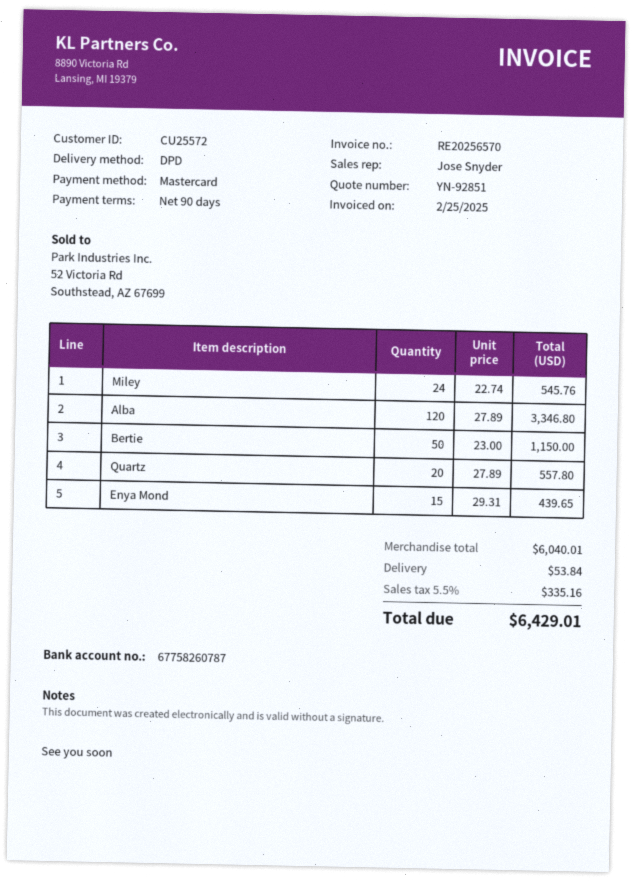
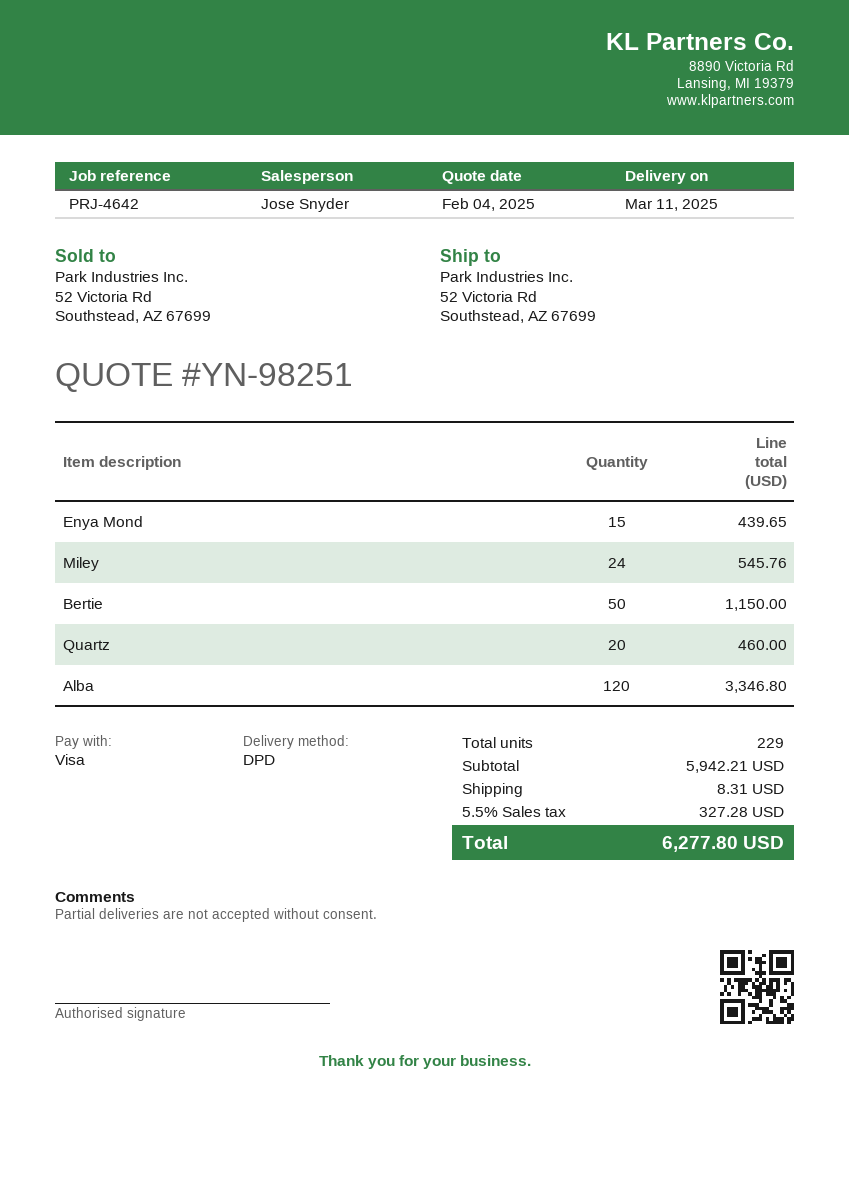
quote number: YN-92851 -> YN-98251
payment method: Mastercard -> Visa
Quartz: 20 for 557.80 -> 20 for 460.00
subtotal: 6040.01 -> 5942.21
shipping: 53.84 -> 8.31
tax: 5.5% = 335.16 -> 5.5% = 327.28
total: 6429.01 -> 6277.80

